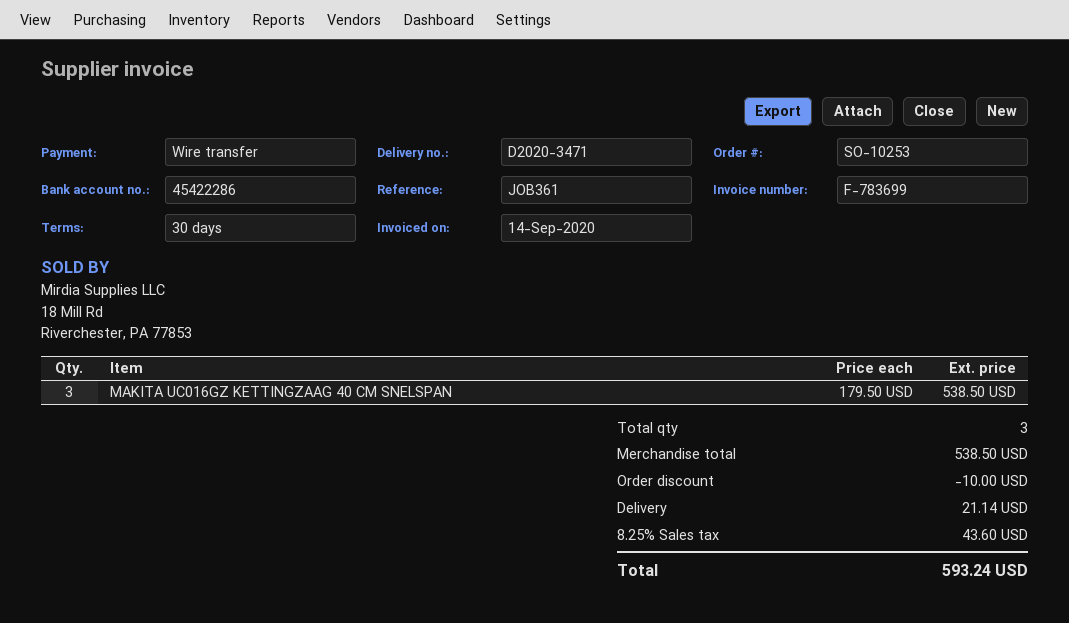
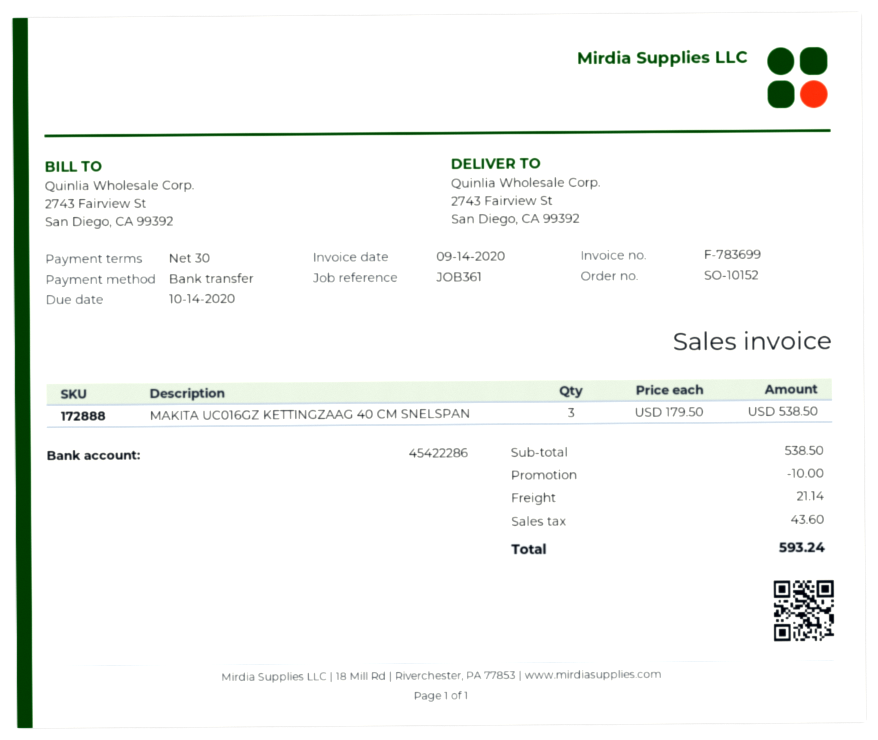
order number: SO-10253 -> SO-10152

